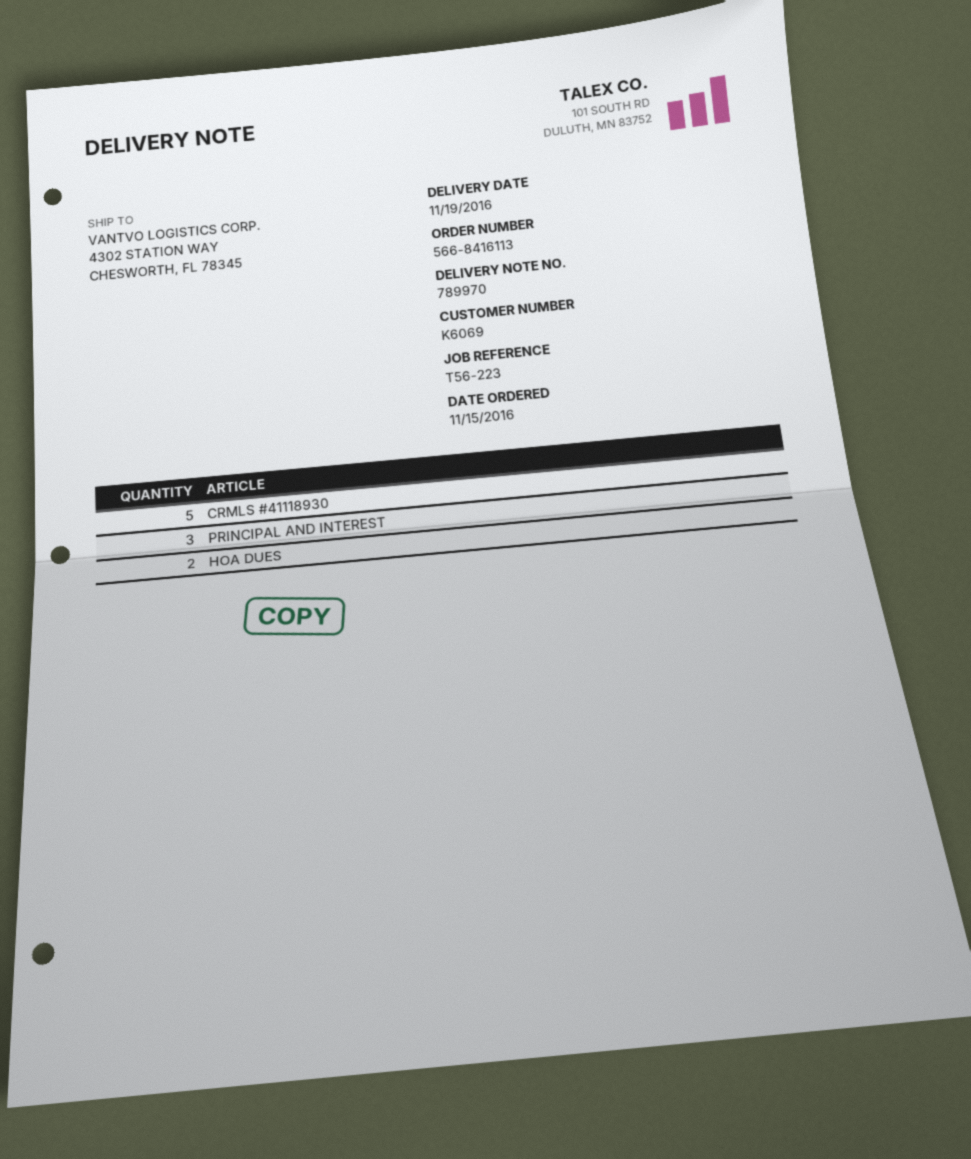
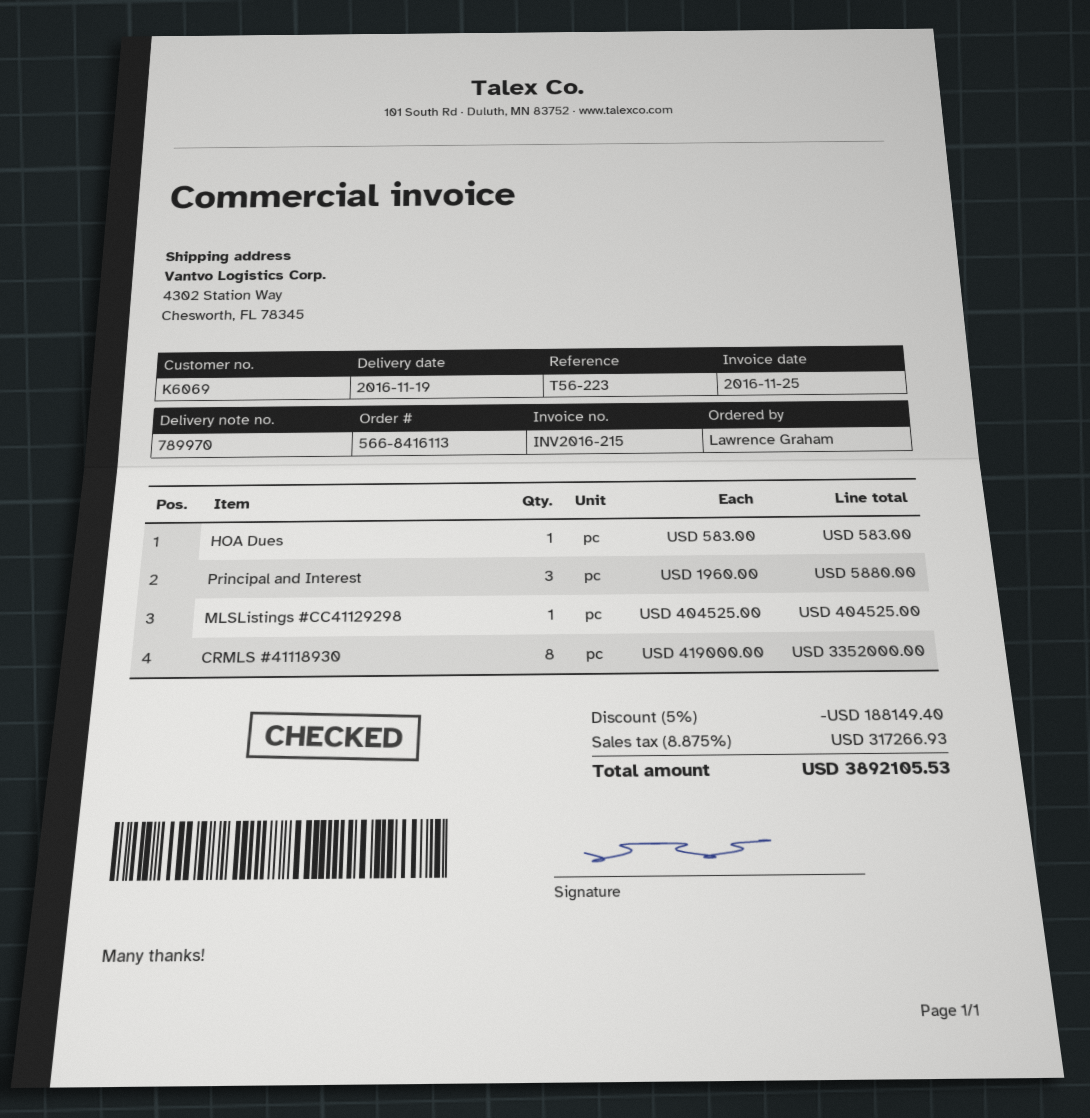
CRMLS #41118930: 5 -> 8
HOA DUES: 2 -> 1
MLSListings #CC41129298: none -> 1

